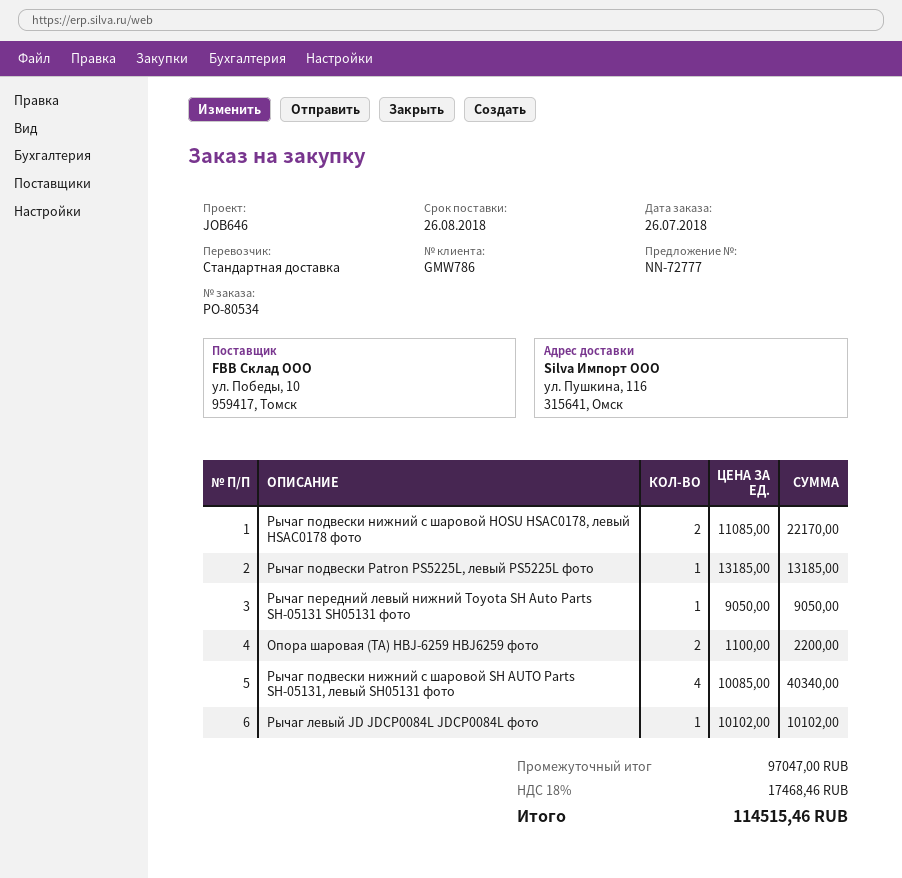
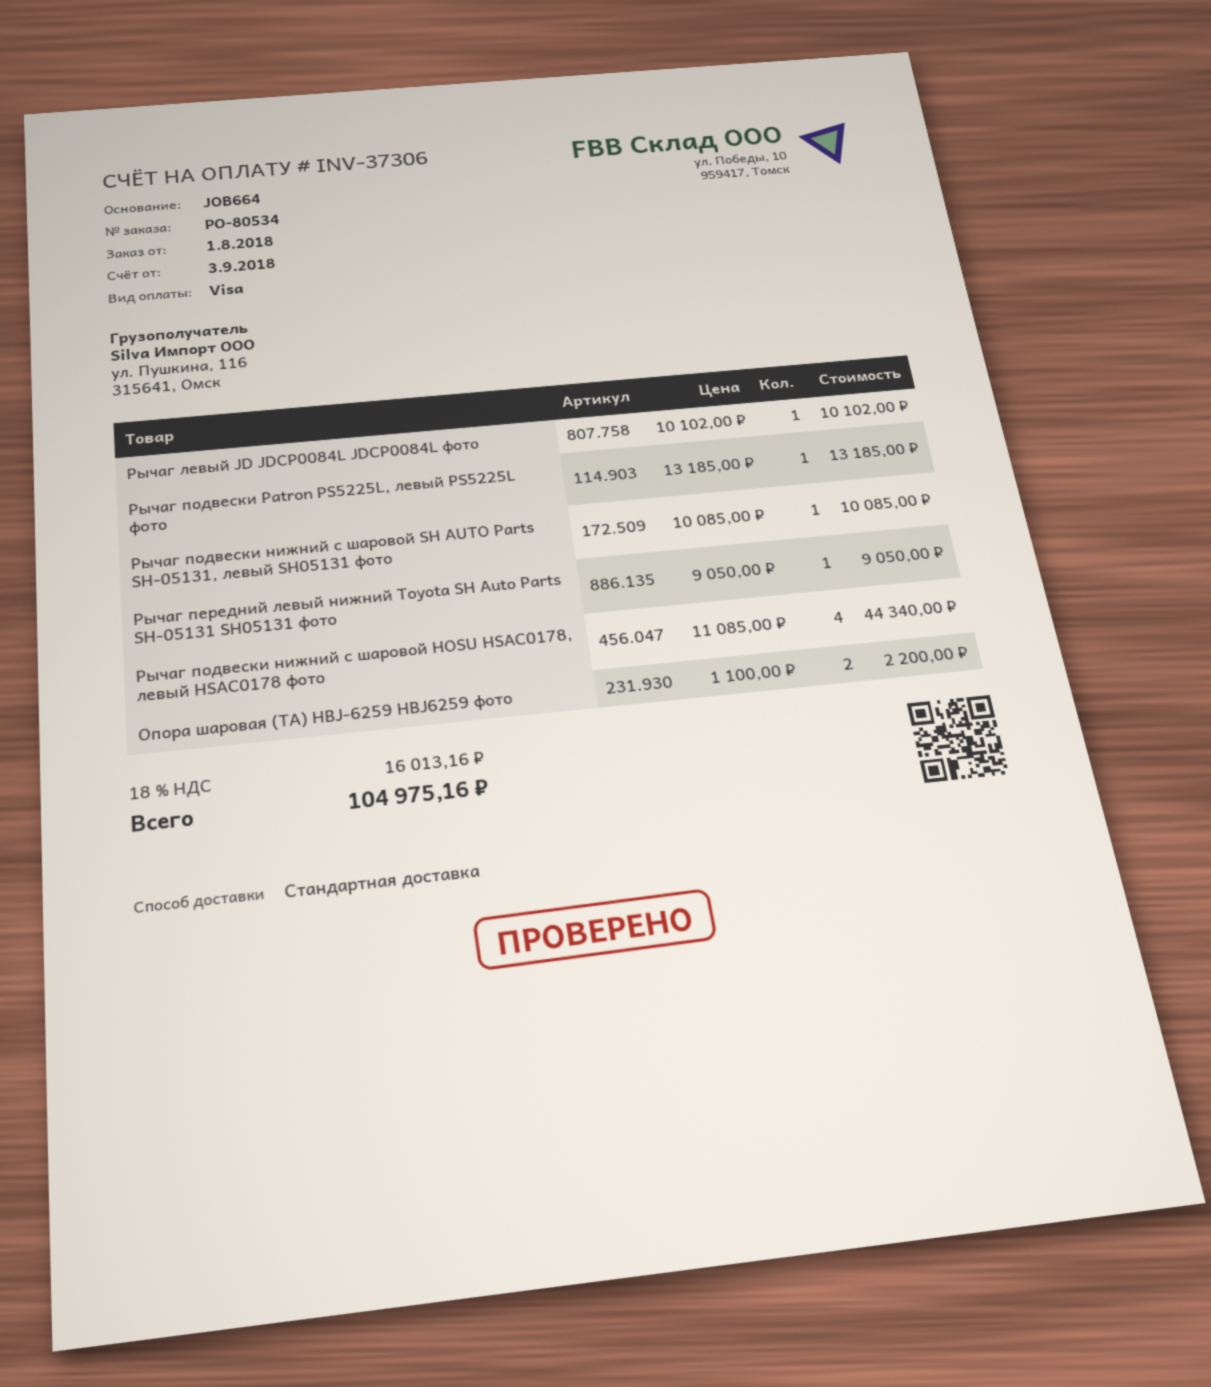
order date: 2018-07-26 -> 2018-08-01
reference: JOB646 -> JOB664
Рычаг подвески нижний с шаровой HOSU HSAC0178, левый HSAC0178 фото: 2 x 11085.00 = 22170.00 -> 4 x 11085.00 = 44340.00
Рычаг подвески нижний с шаровой SH AUTO Parts SH-05131, левый SH05131 фото: 4 x 10085.00 = 40340.00 -> 1 x 10085.00 = 10085.00
tax: 18% = 17468.46 -> 18% = 16013.16
total: 114515.46 -> 104975.16

